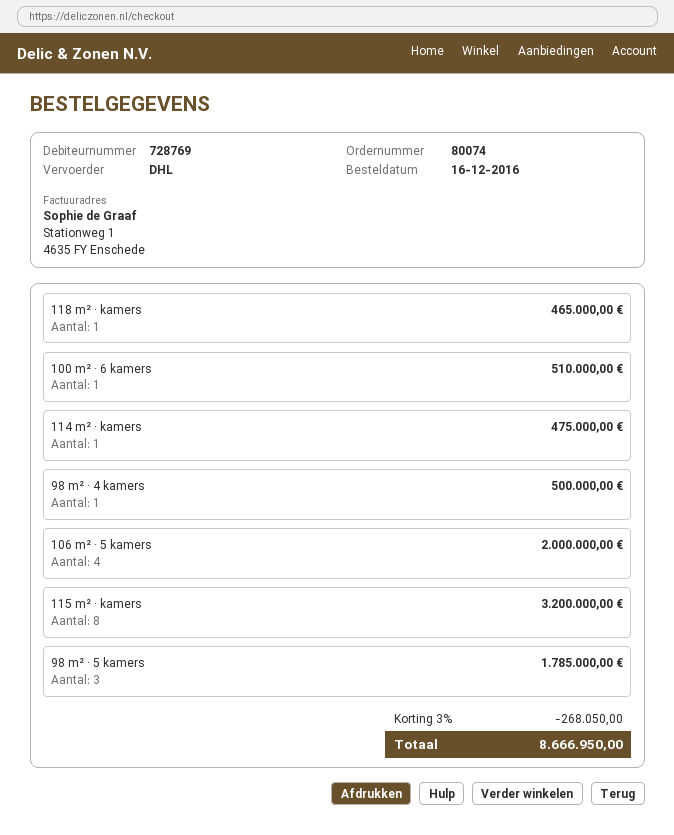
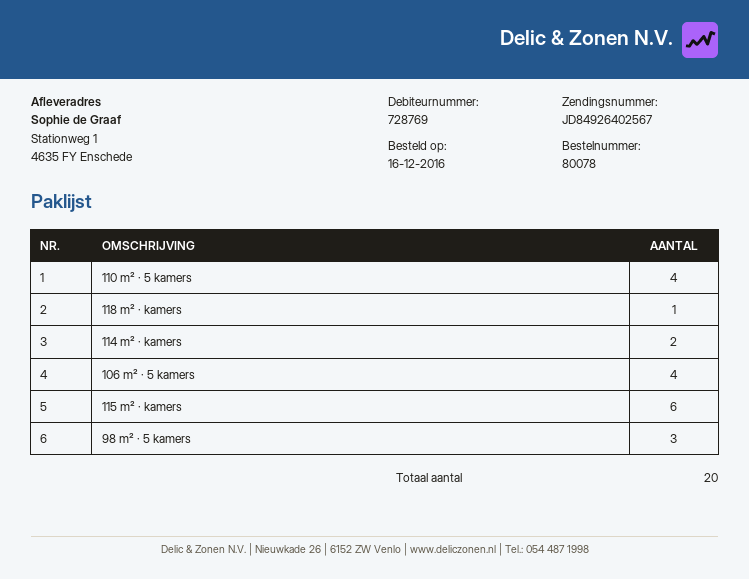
order number: 80074 -> 80078
100 m² · 6 kamers: 1 -> none
114 m² · kamers: 1 -> 2
98 m² · 4 kamers: 1 -> none
115 m² · kamers: 8 -> 6
110 m² · 5 kamers: none -> 4

